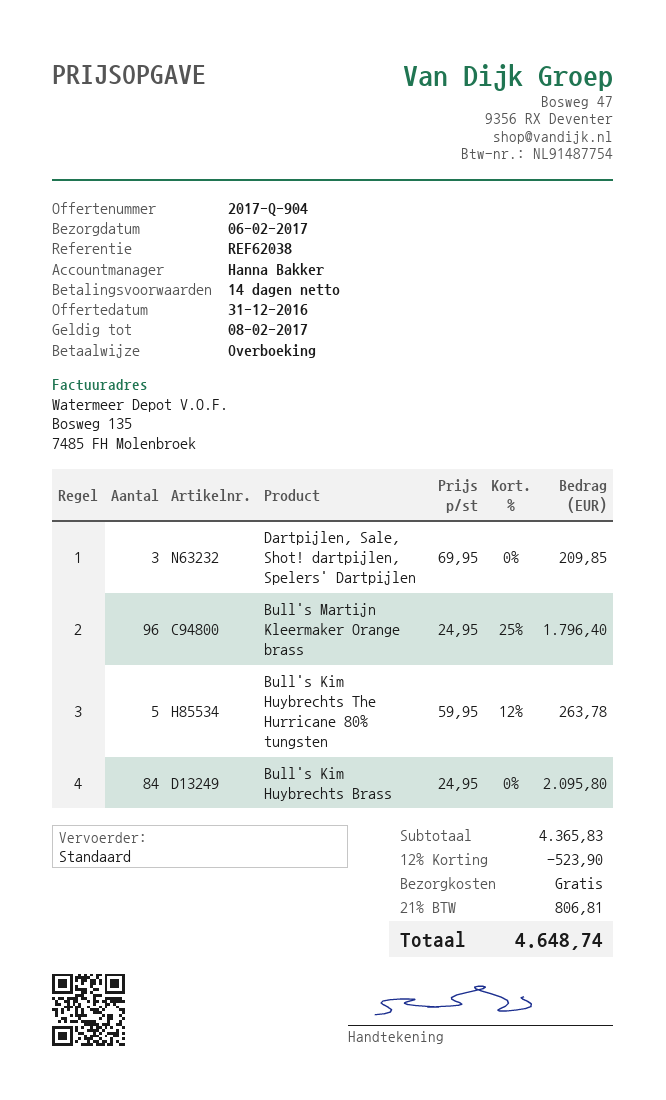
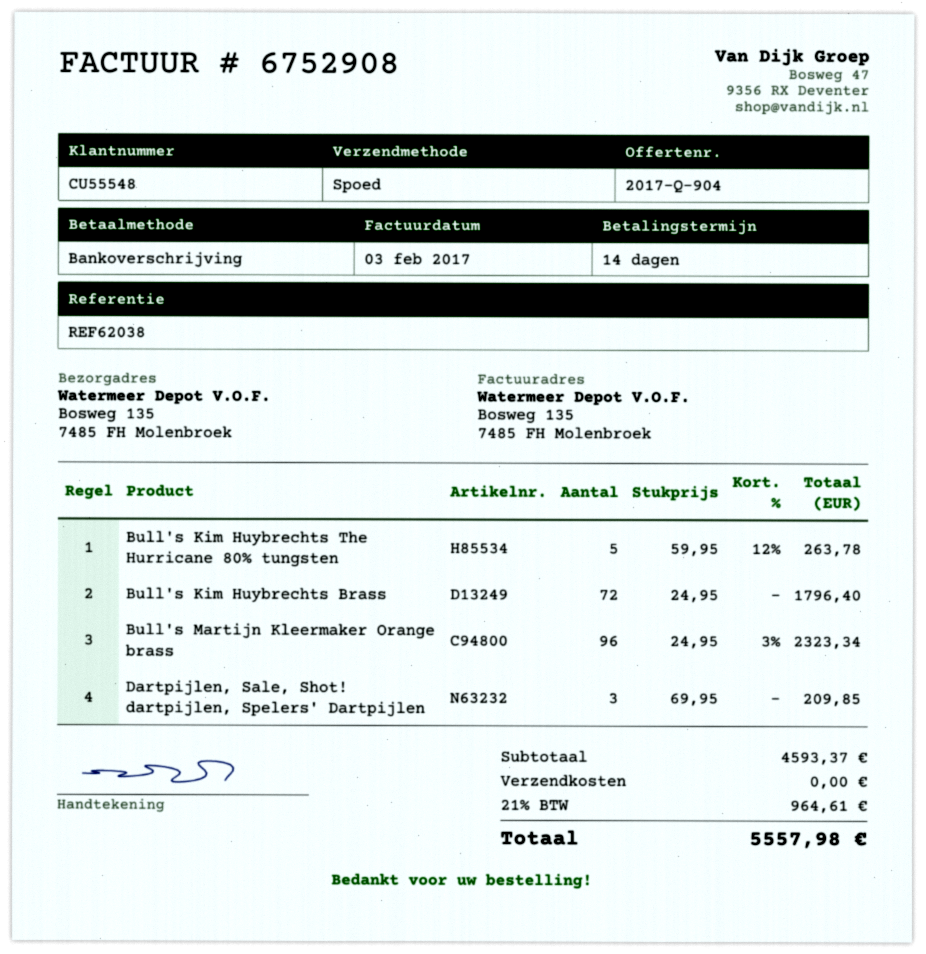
shipping method: standard -> express
Bull's Martijn Kleermaker Orange brass: 96 x 24.95 - 25% = 1796.40 -> 96 x 24.95 - 3% = 2323.34
Bull's Kim Huybrechts Brass: 84 x 24.95 = 2095.80 -> 72 x 24.95 = 1796.40
subtotal: 4365.83 -> 4593.37
discount: 12% = 523.90 -> none
tax: 21% = 806.81 -> 21% = 964.61
total: 4648.74 -> 5557.98

